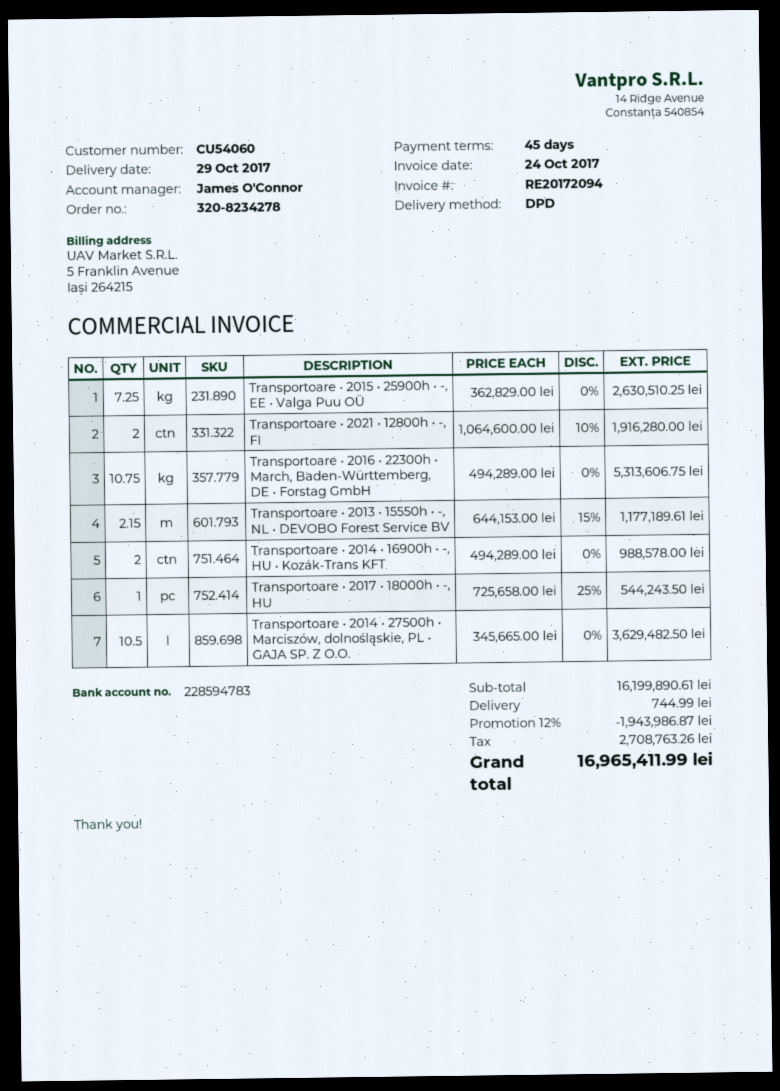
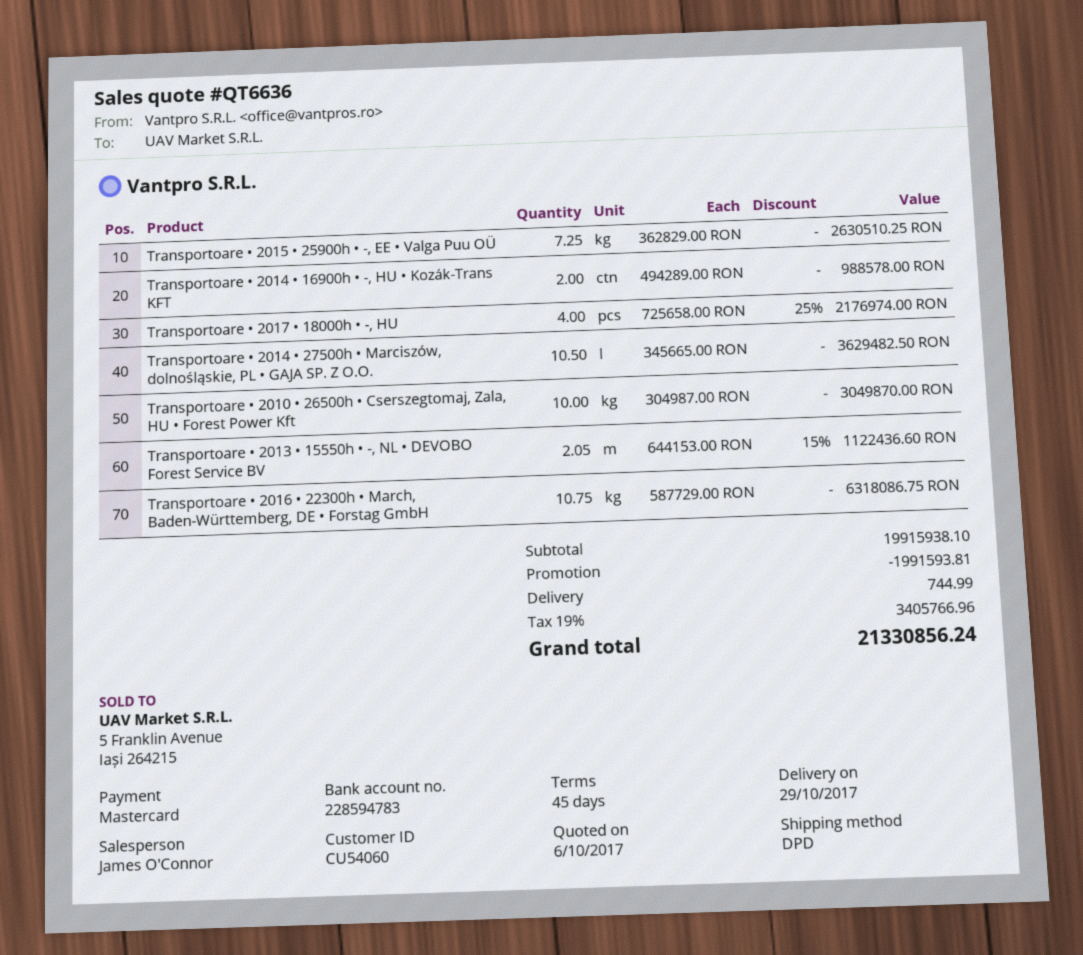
Transportoare • 2021 • 12800h • -, FI: 2 x 1064600.00 - 10% = 1916280.00 -> none
Transportoare • 2016 • 22300h • March, Baden-Württemberg, DE • Forstag GmbH: 10.75 x 494289.00 = 5313606.75 -> 10.75 x 587729.00 = 6318086.75
Transportoare • 2013 • 15550h • -, NL • DEVOBO Forest Service BV: 2.15 x 644153.00 - 15% = 1177189.61 -> 2.05 x 644153.00 - 15% = 1122436.60
Transportoare • 2017 • 18000h • -, HU: 1 x 725658.00 - 25% = 544243.50 -> 4 x 725658.00 - 25% = 2176974.00
Transportoare • 2010 • 26500h • Cserszegtomaj, Zala, HU • Forest Power Kft: none -> 10 x 304987.00 = 3049870.00
subtotal: 16199890.61 -> 19915938.10
discount: 1943986.87 -> 1991593.81
tax: 2708763.26 -> 3405766.96
total: 16965411.99 -> 21330856.24

